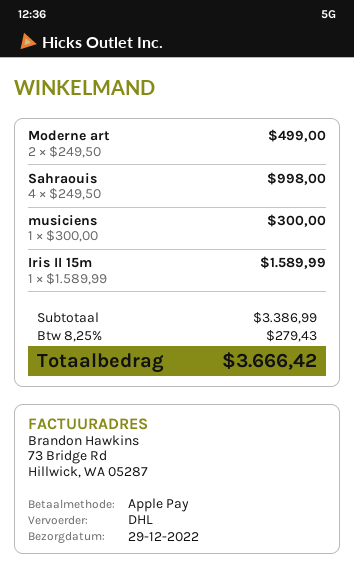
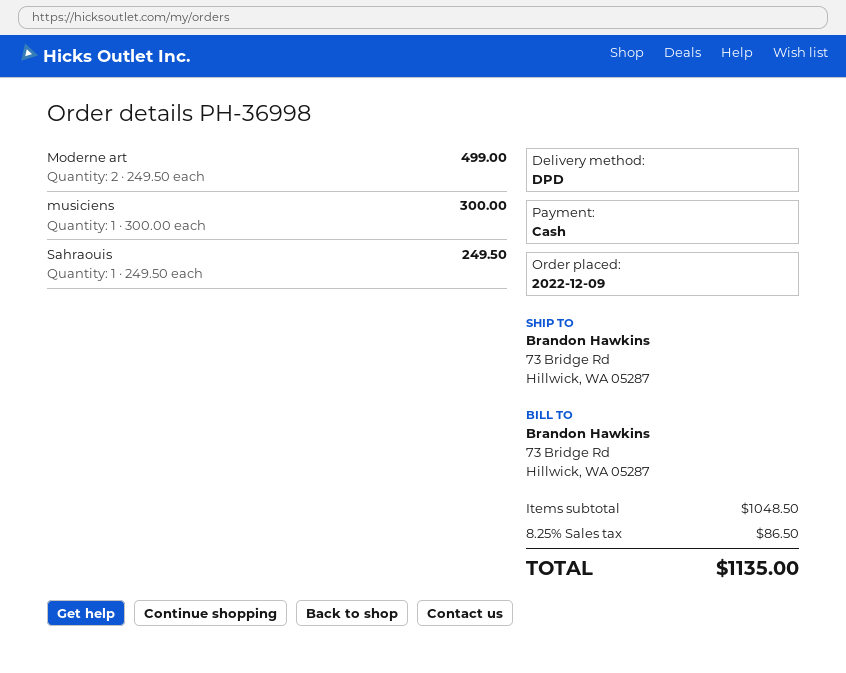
payment method: Apple Pay -> cash
shipping method: DHL -> DPD
Sahraouis: 4 x 249.50 = 998.00 -> 1 x 249.50 = 249.50
Iris II 15m: 1 x 1589.99 = 1589.99 -> none
subtotal: 3386.99 -> 1048.50
tax: 8.25% = 279.43 -> 8.25% = 86.50
total: 3666.42 -> 1135.00

